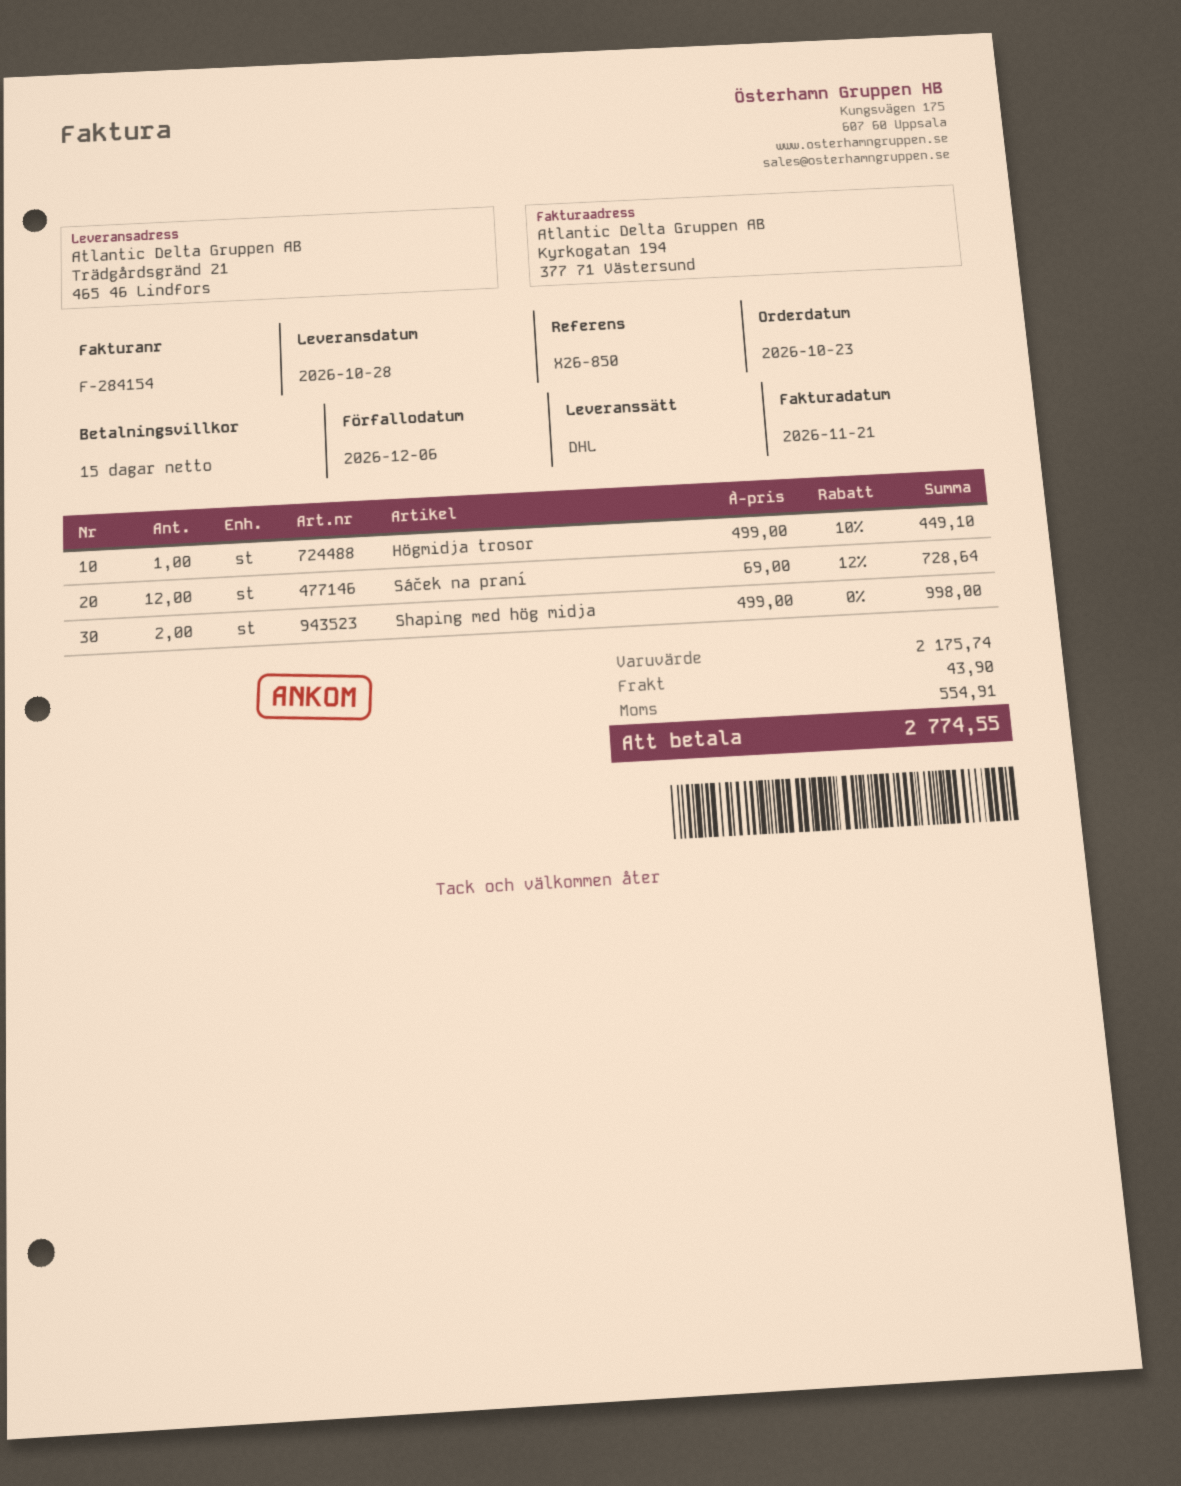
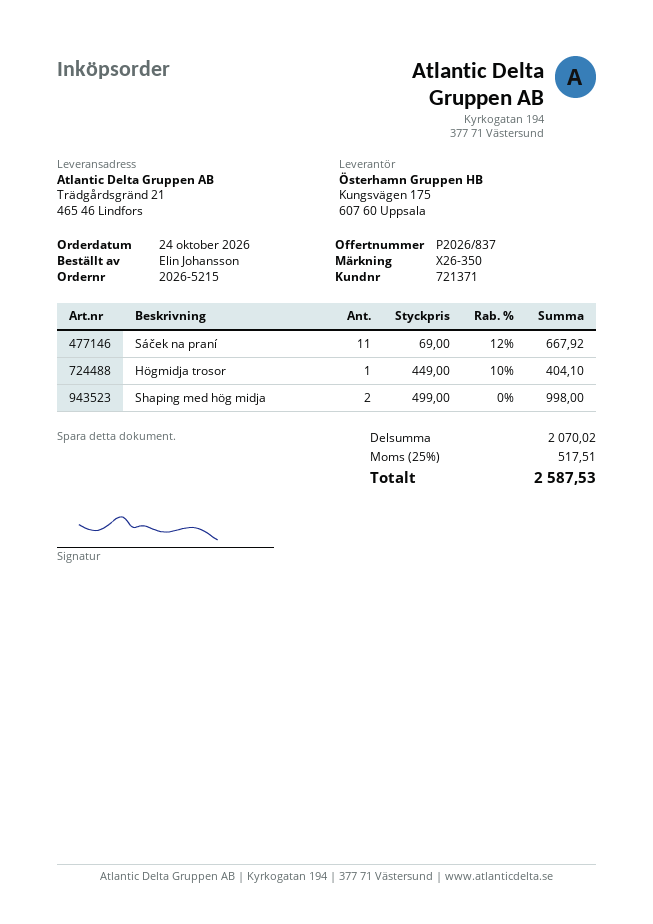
order date: 2026-10-23 -> 2026-10-24
reference: X26-850 -> X26-350
Högmidja trosor: 1 x 499.00 - 10% = 449.10 -> 1 x 449.00 - 10% = 404.10
Sáček na praní: 12 x 69.00 - 12% = 728.64 -> 11 x 69.00 - 12% = 667.92
subtotal: 2175.74 -> 2070.02
shipping: 43.90 -> none
tax: 554.91 -> 517.51
total: 2774.55 -> 2587.53

